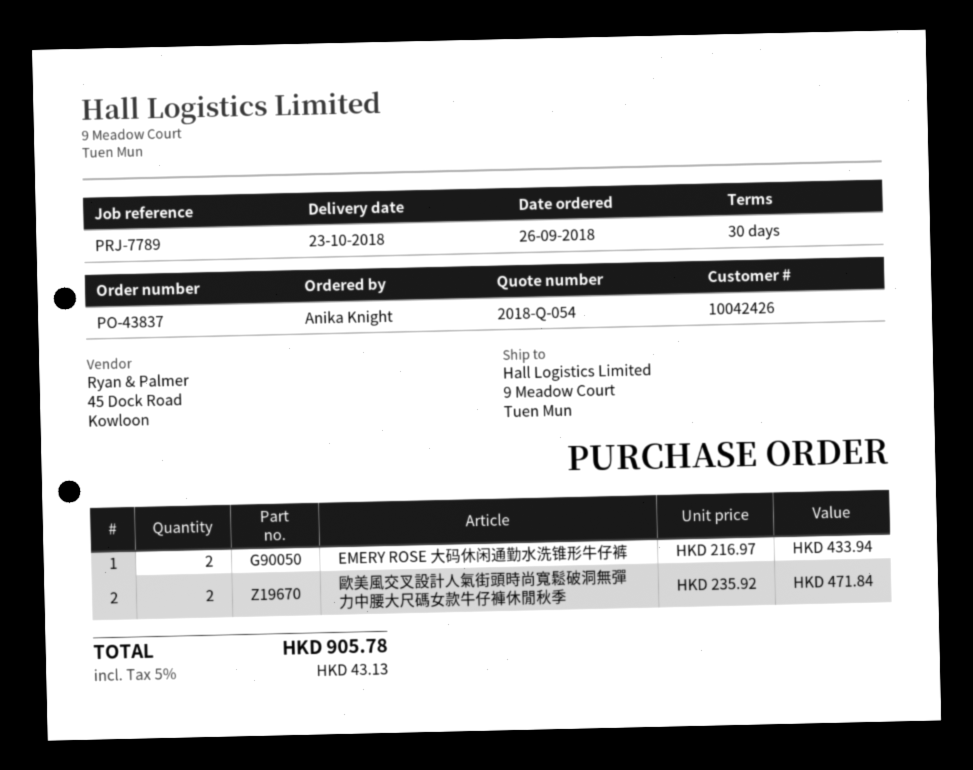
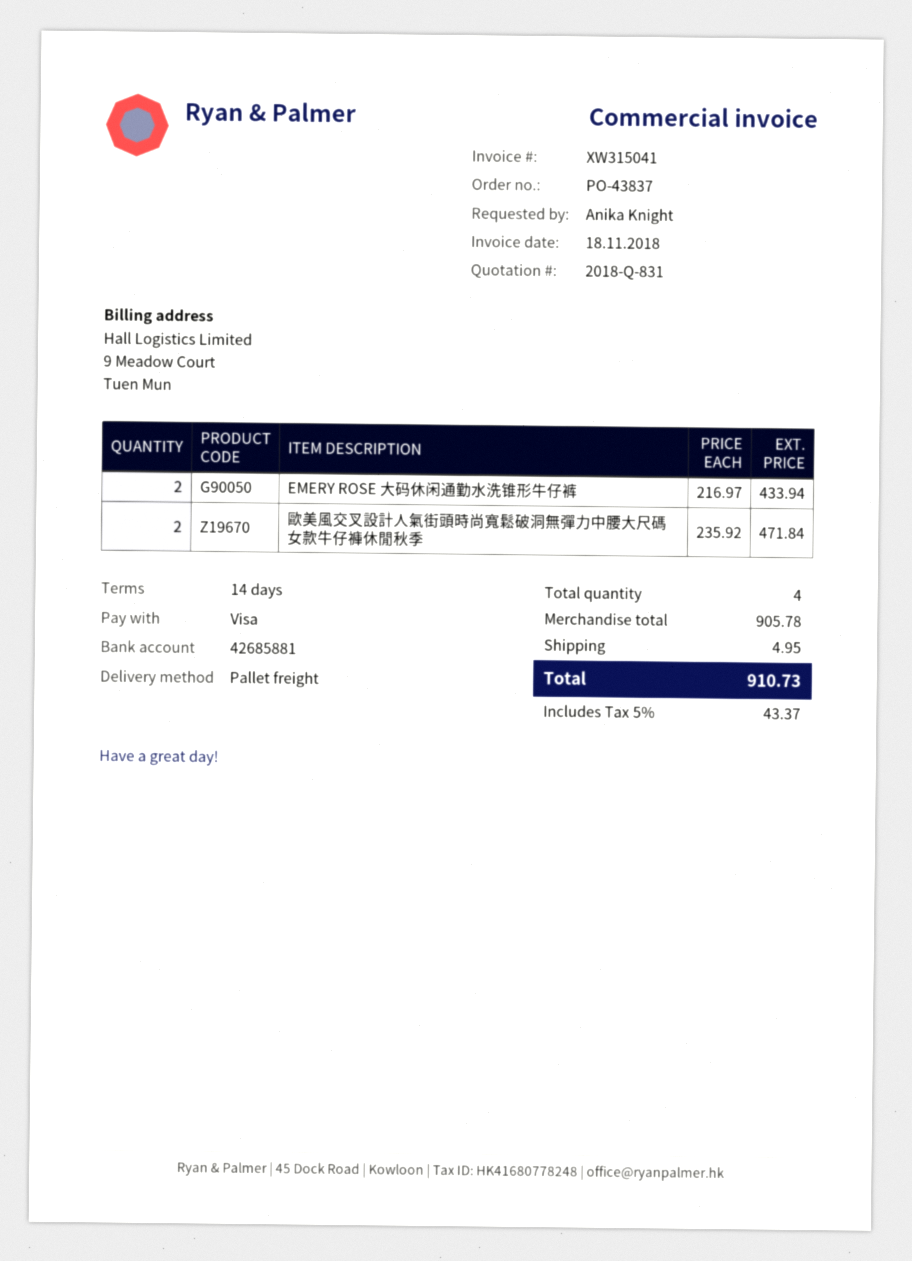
quote number: 2018-Q-054 -> 2018-Q-831
payment terms: 30 days -> 14 days
shipping: none -> 4.95
tax: 5% = 43.13 -> 5% = 43.37
total: 905.78 -> 910.73

